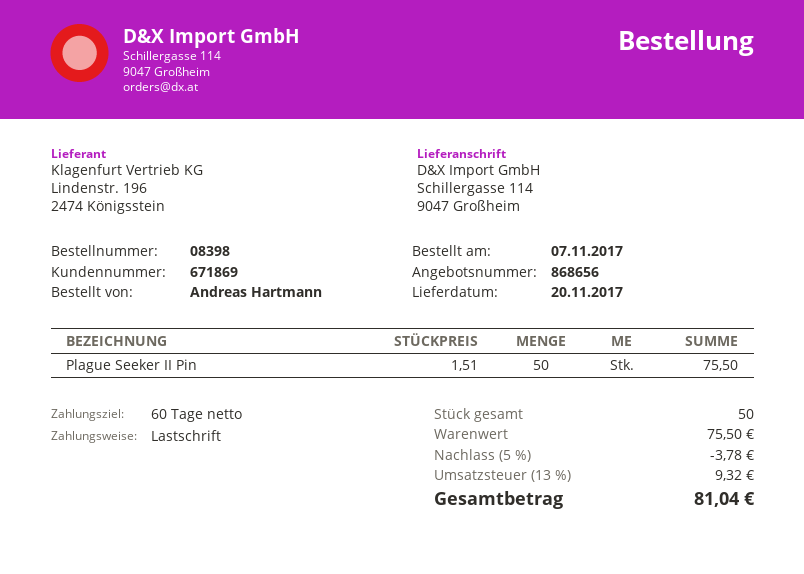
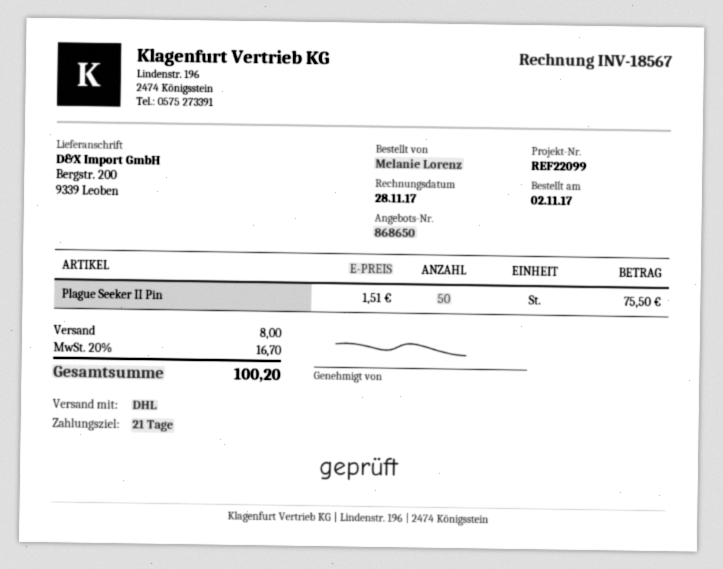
quote number: 868656 -> 868650
order date: 2017-11-07 -> 2017-11-02
payment terms: 60 days -> 21 days
ordered by: Andreas Hartmann -> Melanie Lorenz
ship to: Schillergasse 114, 9047 Großheim -> Bergstr. 200, 9339 Leoben
discount: 5% = 3.78 -> none
shipping: none -> 8.00
tax: 13% = 9.32 -> 20% = 16.70
total: 81.04 -> 100.20

